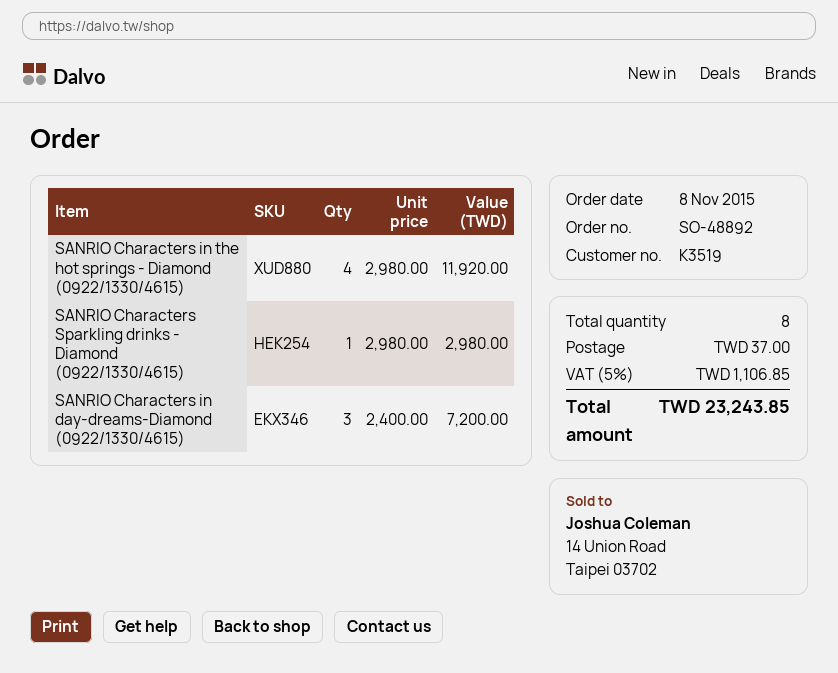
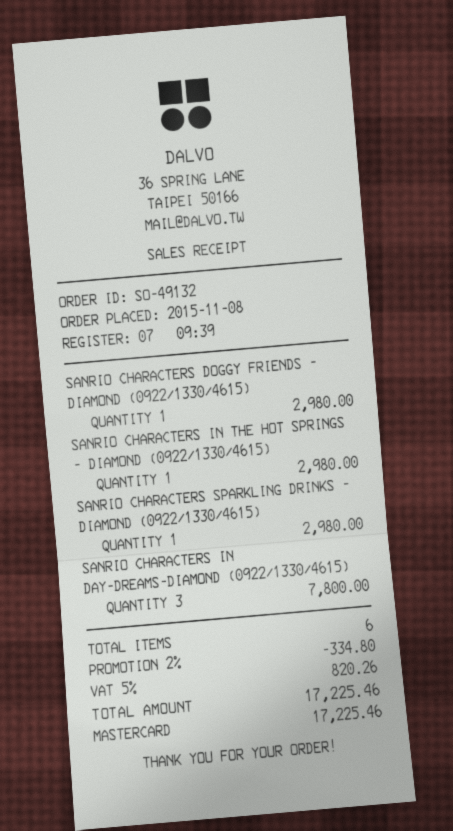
order number: SO-48892 -> SO-49132
SANRIO Characters in the hot springs - Diamond (0922/1330/4615): 4 for 11920.00 -> 1 for 2980.00
SANRIO Characters in day-dreams-Diamond (0922/1330/4615): 3 for 7200.00 -> 3 for 7800.00
SANRIO CHARACTERS DOGGY FRIENDS - DIAMOND (0922/1330/4615): none -> 1 for 2980.00
total quantity: 8 -> 6
discount: none -> 2% = 334.80
shipping: 37.00 -> none
tax: 5% = 1106.85 -> 5% = 820.26
total: 23243.85 -> 17225.46

